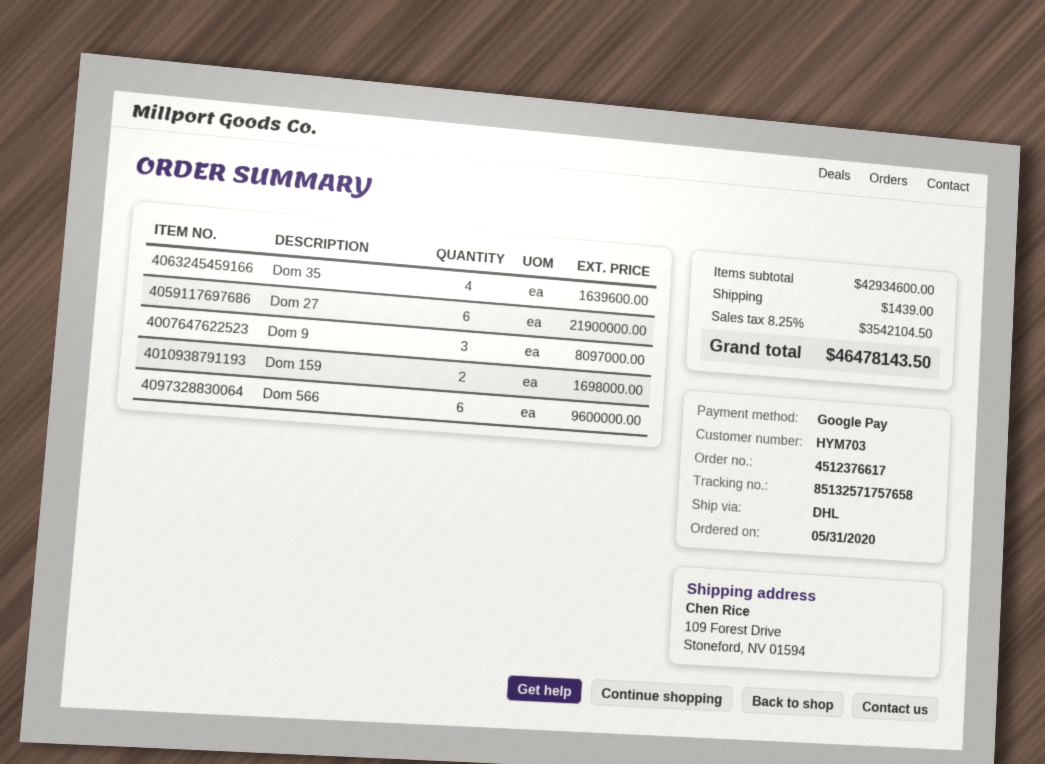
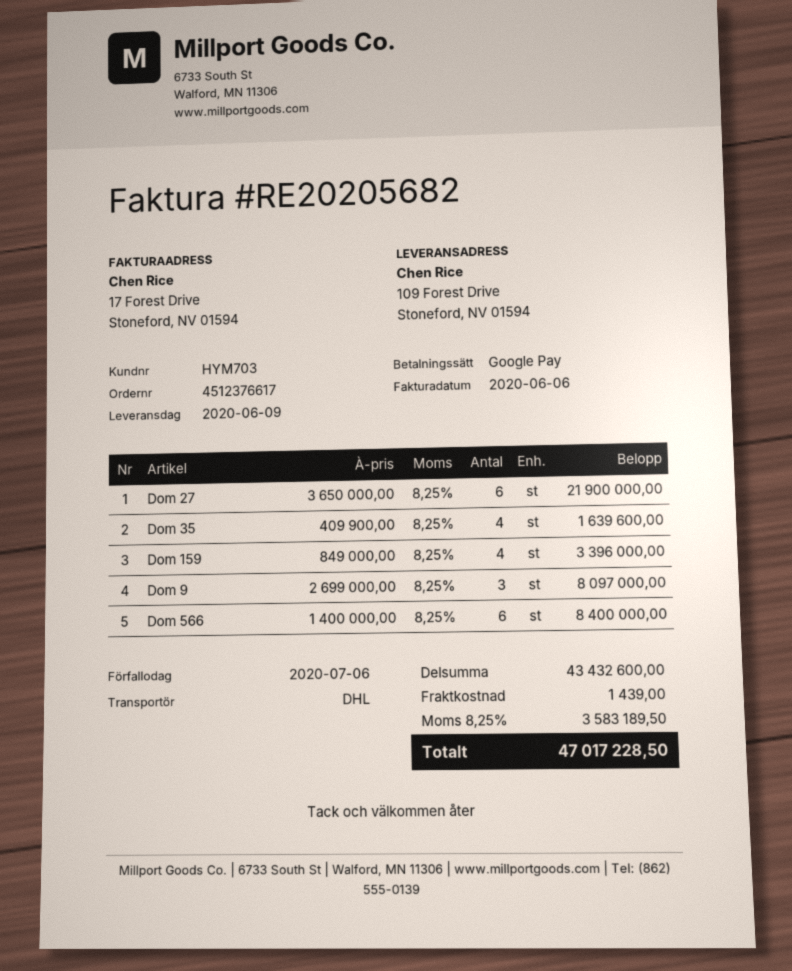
Dom 159: 2 for 1698000.00 -> 4 for 3396000.00
Dom 566: 6 for 9600000.00 -> 6 for 8400000.00
subtotal: 42934600.00 -> 43432600.00
tax: 8.25% = 3542104.50 -> 8.25% = 3583189.50
total: 46478143.50 -> 47017228.50

